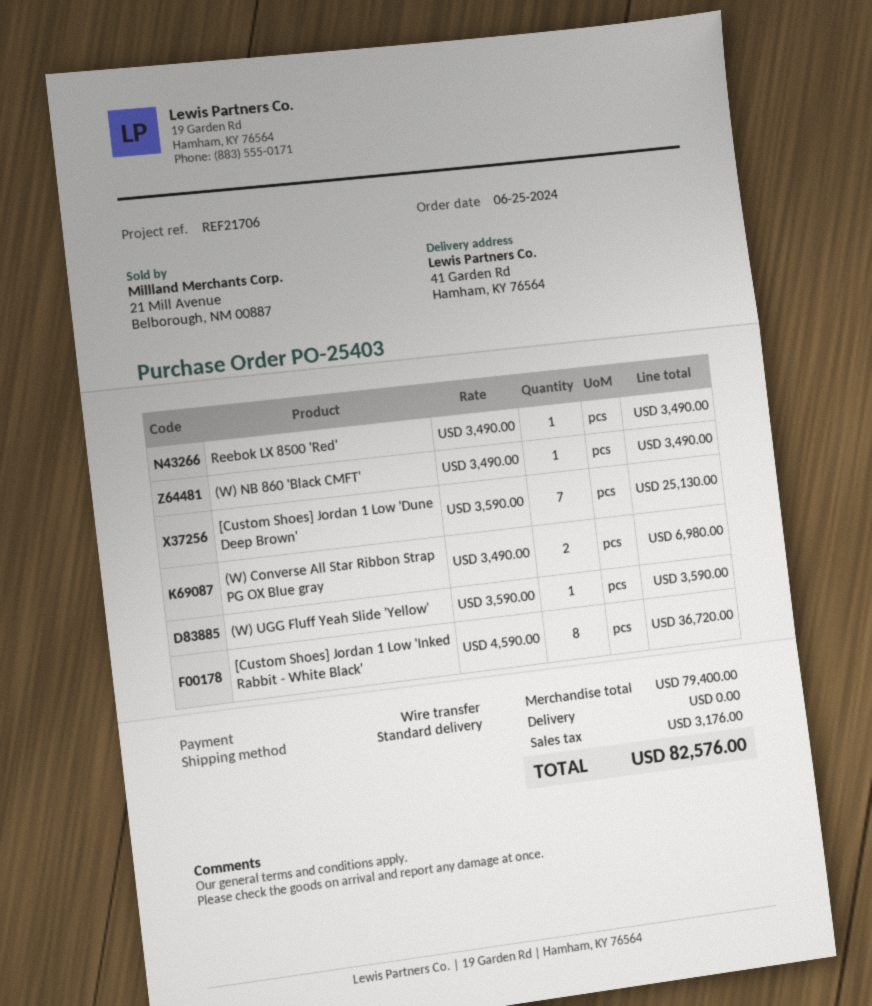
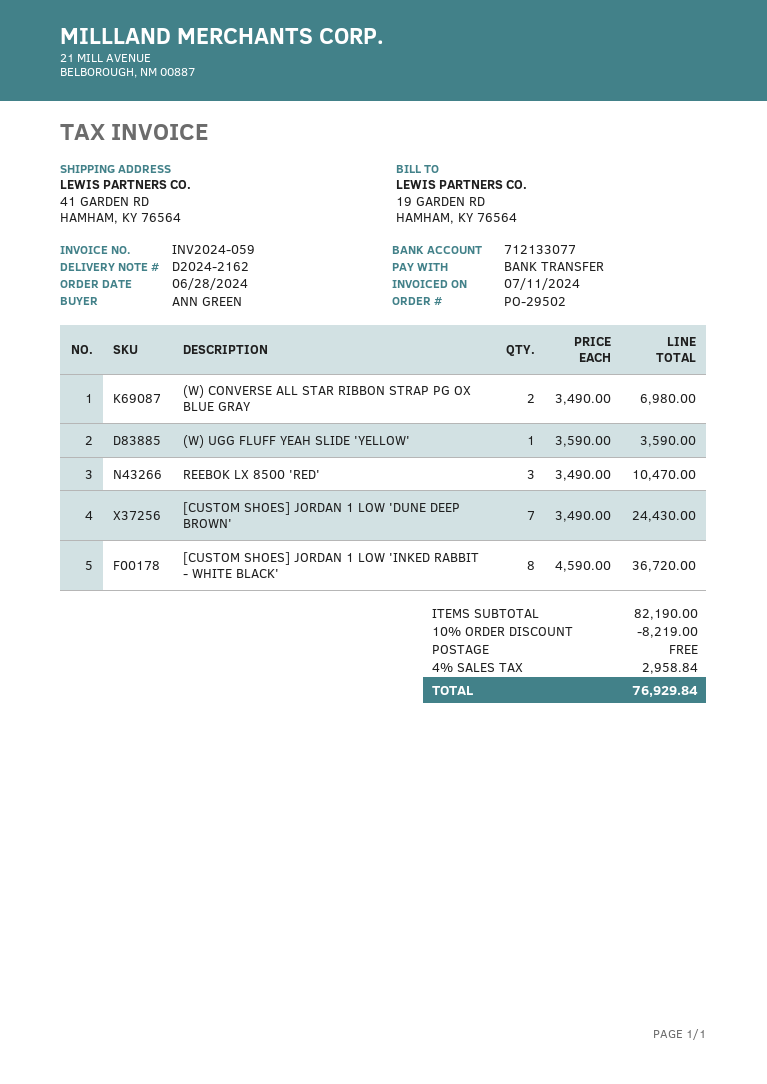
order number: PO-25403 -> PO-29502
order date: 2024-06-25 -> 2024-06-28
Reebok LX 8500 'Red': 1 x 3490.00 = 3490.00 -> 3 x 3490.00 = 10470.00
(W) NB 860 'Black CMFT': 1 x 3490.00 = 3490.00 -> none
[Custom Shoes] Jordan 1 Low 'Dune Deep Brown': 7 x 3590.00 = 25130.00 -> 7 x 3490.00 = 24430.00
subtotal: 79400.00 -> 82190.00
discount: none -> 10% = 8219.00
tax: 3176.00 -> 2958.84
total: 82576.00 -> 76929.84

